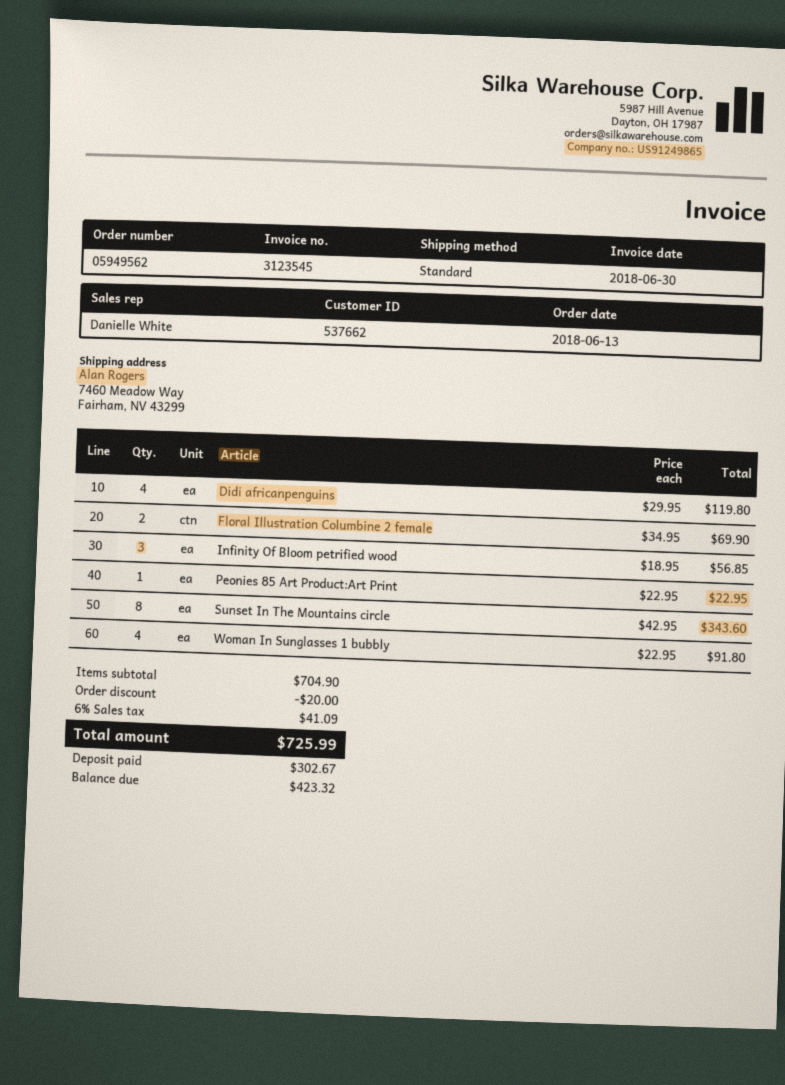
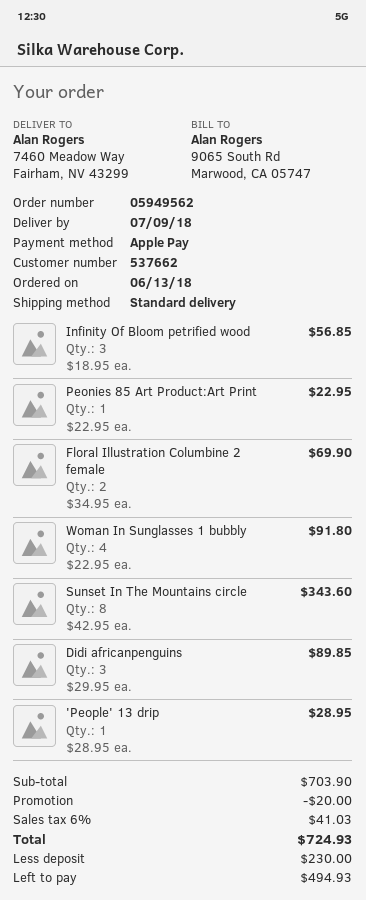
Didi africanpenguins: 4 x 29.95 = 119.80 -> 3 x 29.95 = 89.85
'People' 13 drip: none -> 1 x 28.95 = 28.95
subtotal: 704.90 -> 703.90
tax: 6% = 41.09 -> 6% = 41.03
total: 725.99 -> 724.93
deposit: 302.67 -> 230.00
balance: 423.32 -> 494.93

